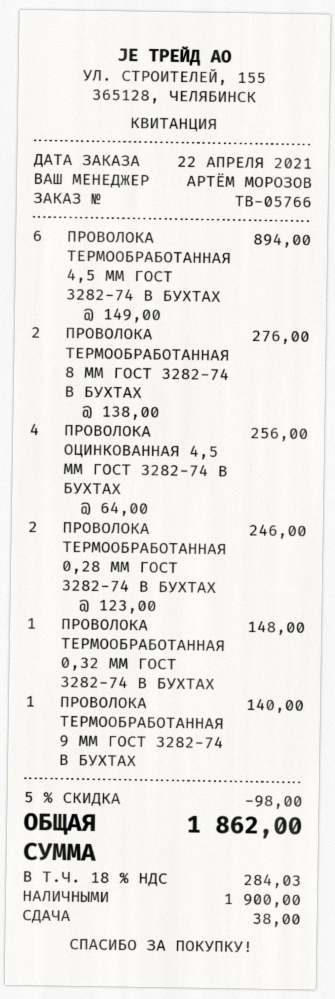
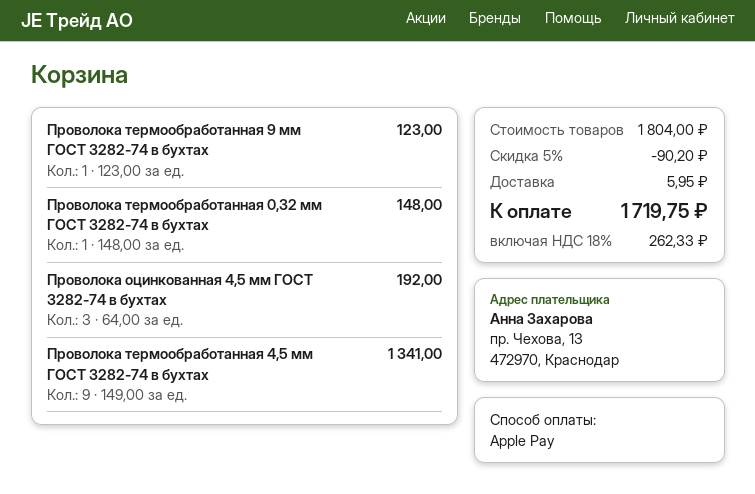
payment method: cash -> Apple Pay
ПРОВОЛОКА ТЕРМООБРАБОТАННАЯ 4,5 ММ ГОСТ 3282-74 В БУХТАХ: 6 x 149.00 = 894.00 -> 9 x 149.00 = 1341.00
ПРОВОЛОКА ТЕРМООБРАБОТАННАЯ 8 ММ ГОСТ 3282-74 В БУХТАХ: 2 x 138.00 = 276.00 -> none
ПРОВОЛОКА ОЦИНКОВАННАЯ 4,5 ММ ГОСТ 3282-74 В БУХТАХ: 4 x 64.00 = 256.00 -> 3 x 64.00 = 192.00
ПРОВОЛОКА ТЕРМООБРАБОТАННАЯ 0,28 ММ ГОСТ 3282-74 В БУХТАХ: 2 x 123.00 = 246.00 -> none
ПРОВОЛОКА ТЕРМООБРАБОТАННАЯ 9 ММ ГОСТ 3282-74 В БУХТАХ: 1 x 140.00 = 140.00 -> 1 x 123.00 = 123.00
discount: 5% = 98.00 -> 5% = 90.20
shipping: none -> 5.95
tax: 18% = 284.03 -> 18% = 262.33
total: 1862.00 -> 1719.75

